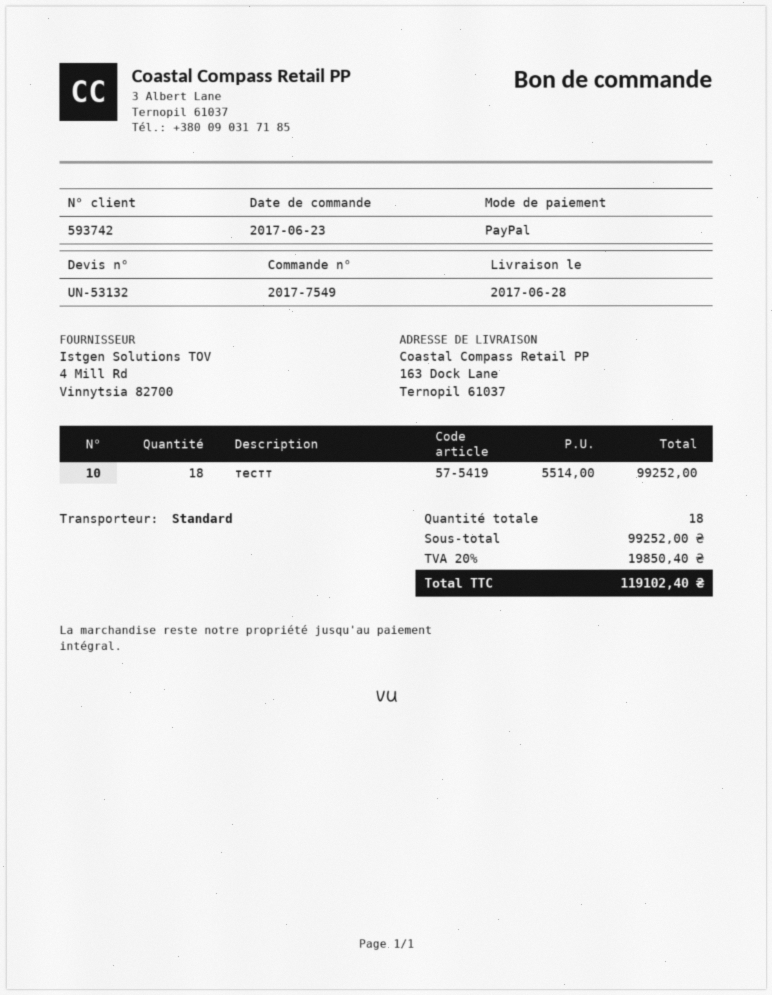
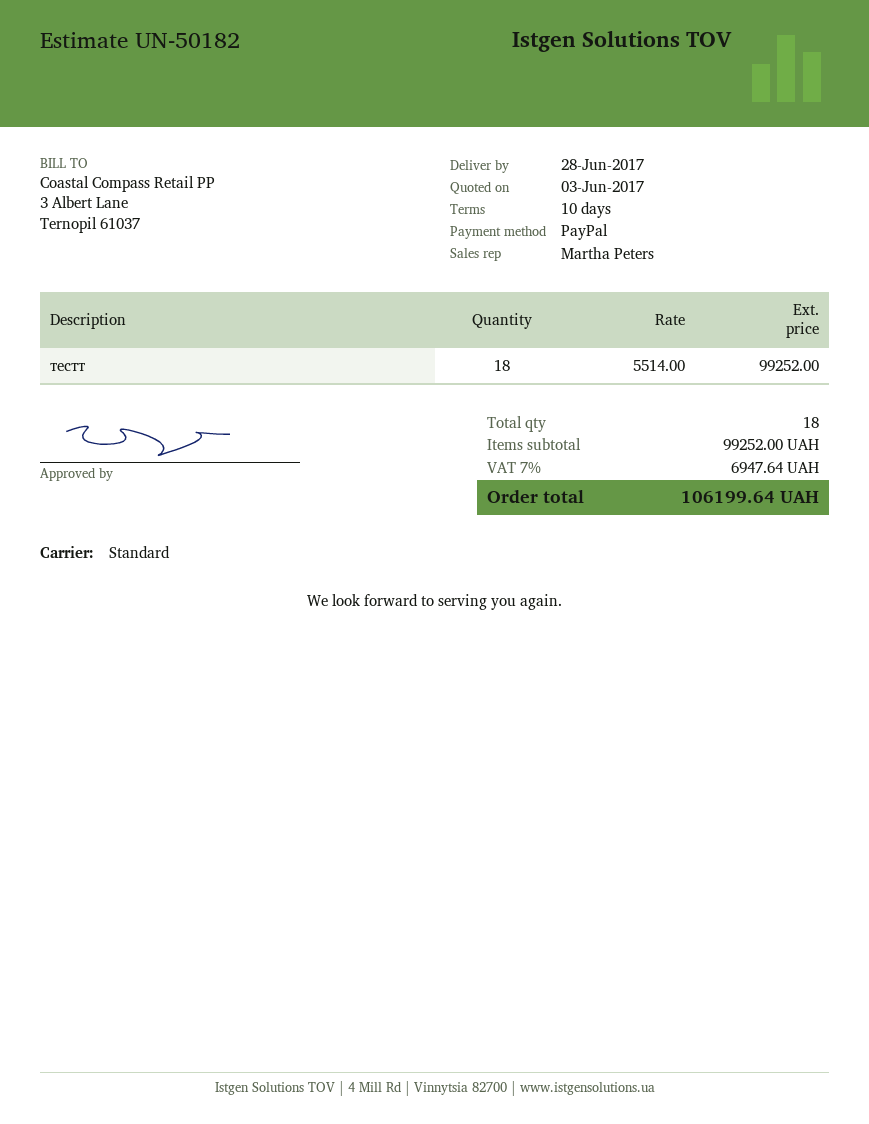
quote number: UN-53132 -> UN-50182
tax: 20% = 19850.40 -> 7% = 6947.64
total: 119102.40 -> 106199.64

